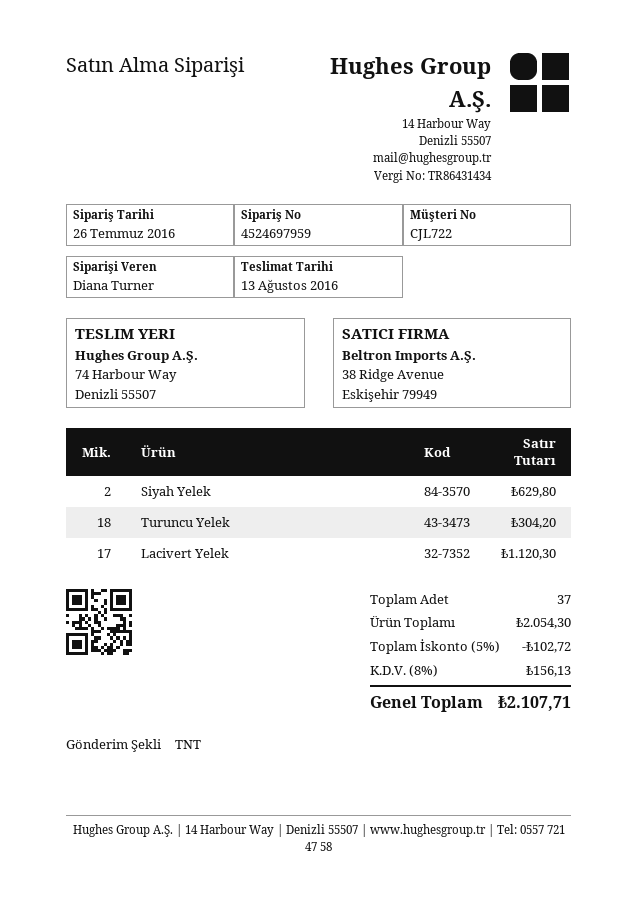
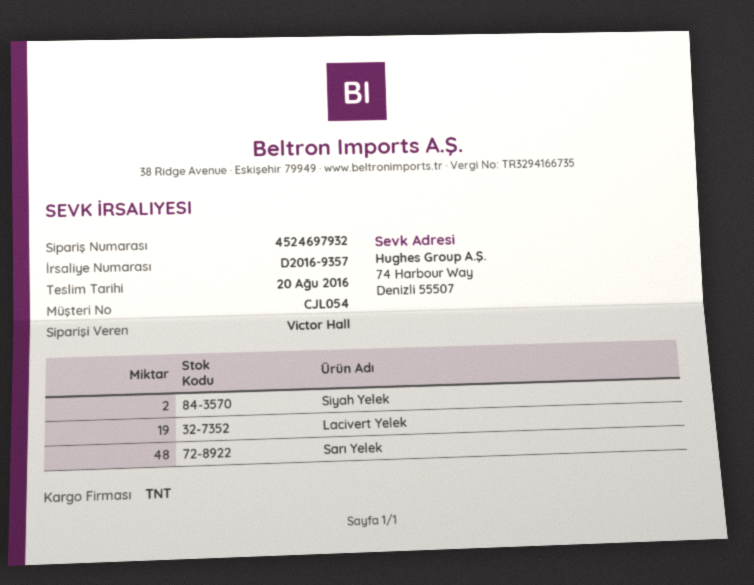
order number: 4524697959 -> 4524697932
delivery date: 2016-08-13 -> 2016-08-20
customer number: CJL722 -> CJL054
ordered by: Diana Turner -> Victor Hall
Turuncu Yelek: 18 -> none
Lacivert Yelek: 17 -> 19
Sarı Yelek: none -> 48

